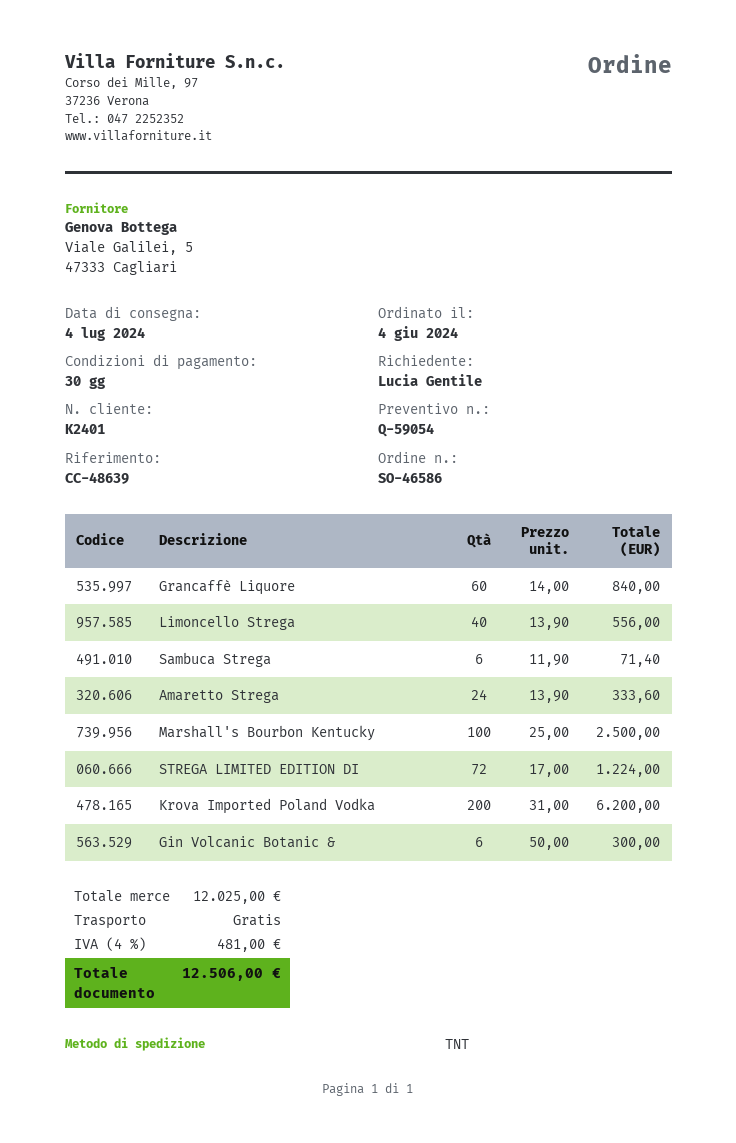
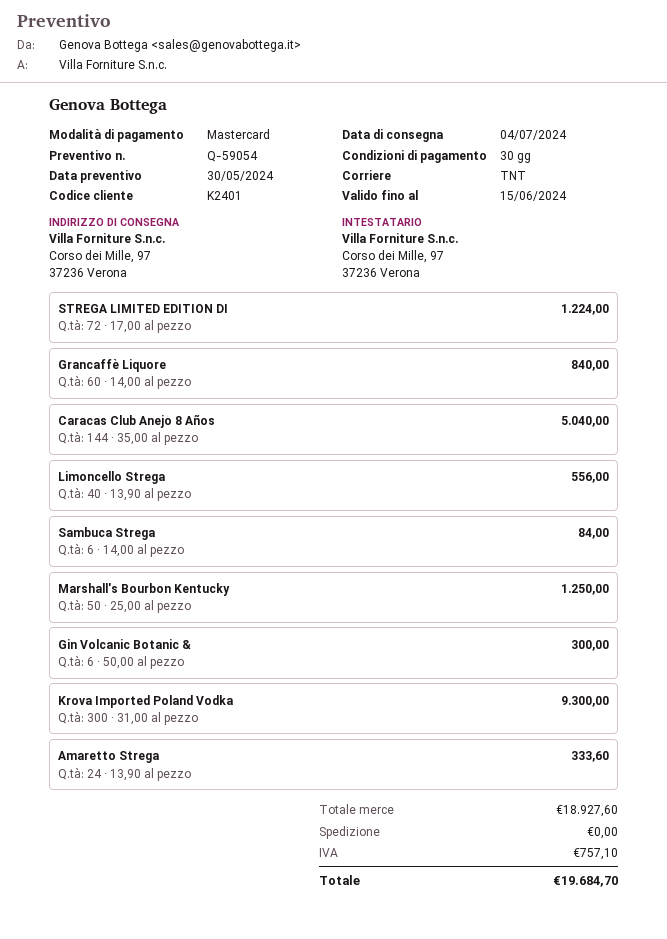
Sambuca Strega: 6 x 11.90 = 71.40 -> 6 x 14.00 = 84.00
Marshall's Bourbon Kentucky: 100 x 25.00 = 2500.00 -> 50 x 25.00 = 1250.00
Krova Imported Poland Vodka: 200 x 31.00 = 6200.00 -> 300 x 31.00 = 9300.00
Caracas Club Anejo 8 Años: none -> 144 x 35.00 = 5040.00
subtotal: 12025.00 -> 18927.60
tax: 481.00 -> 757.10
total: 12506.00 -> 19684.70

